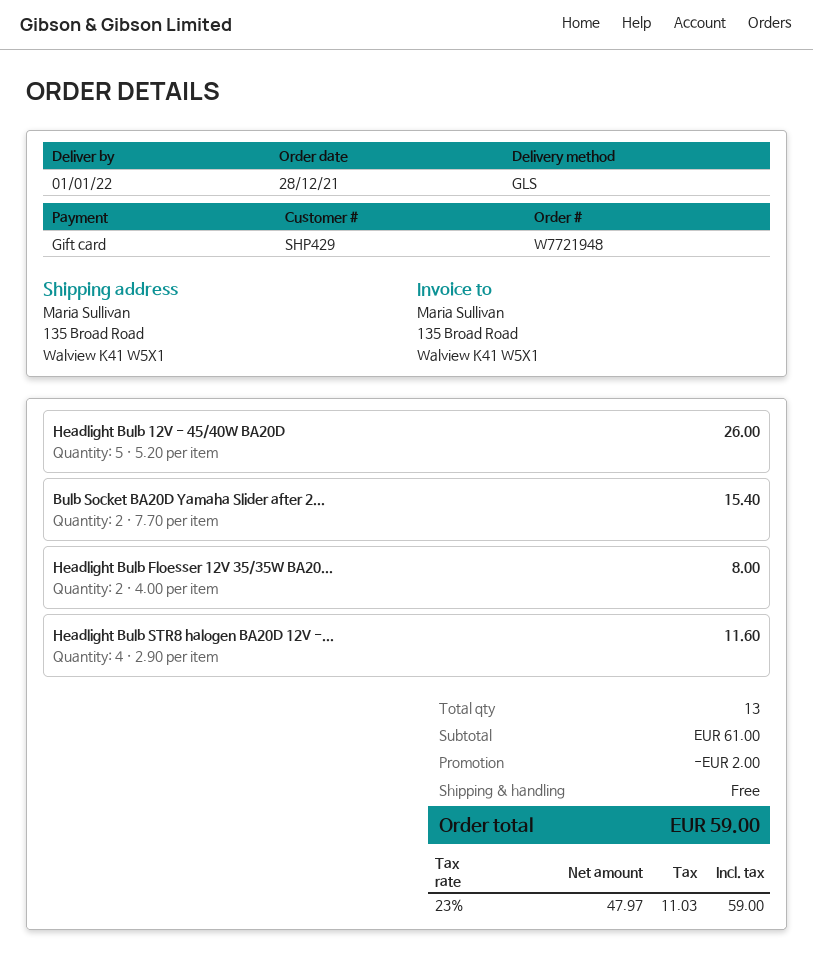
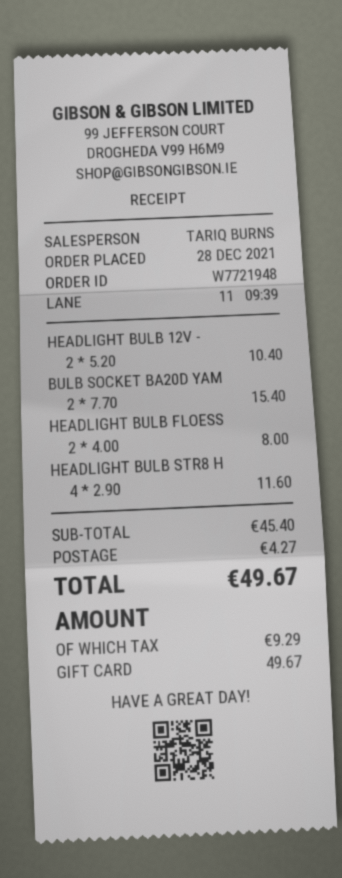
Headlight Bulb 12V - 45/40W BA20D: 5 x 5.20 = 26.00 -> 2 x 5.20 = 10.40
subtotal: 61.00 -> 45.40
discount: 2.00 -> none
shipping: 0.00 -> 4.27
tax: 11.03 -> 9.29
total: 59.00 -> 49.67

